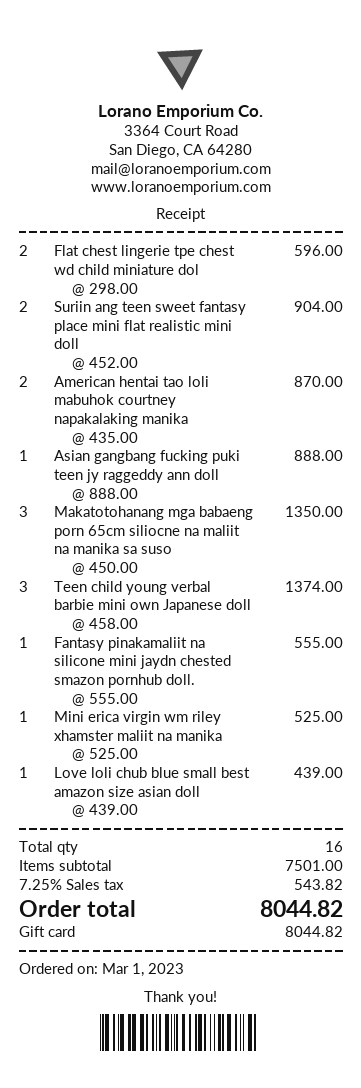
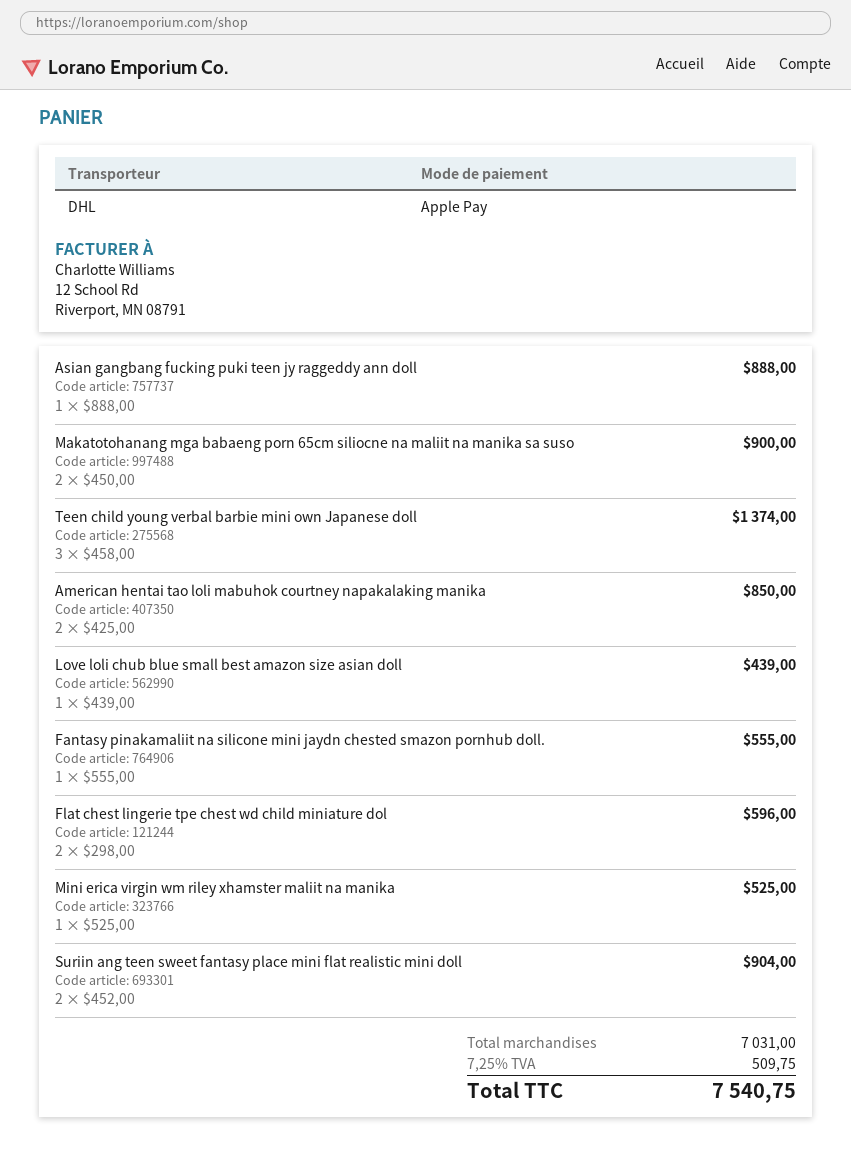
payment method: gift card -> Apple Pay
American hentai tao loli mabuhok courtney napakalaking manika: 2 x 435.00 = 870.00 -> 2 x 425.00 = 850.00
Makatotohanang mga babaeng porn 65cm siliocne na maliit na manika sa suso: 3 x 450.00 = 1350.00 -> 2 x 450.00 = 900.00
subtotal: 7501.00 -> 7031.00
tax: 7.25% = 543.82 -> 7.25% = 509.75
total: 8044.82 -> 7540.75

